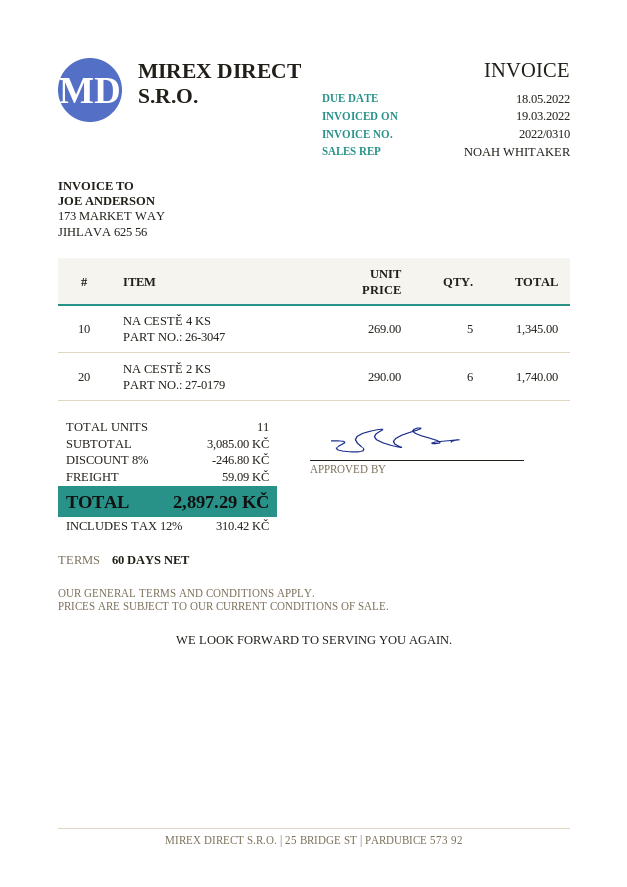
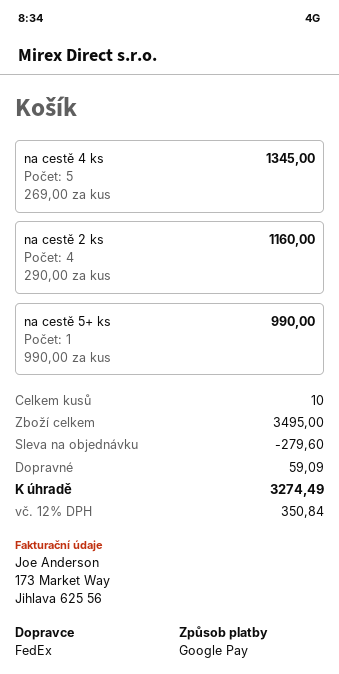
NA CESTĚ 2 KS: 6 x 290.00 = 1740.00 -> 4 x 290.00 = 1160.00
na cestě 5+ ks: none -> 1 x 990.00 = 990.00
total quantity: 11 -> 10
subtotal: 3085.00 -> 3495.00
discount: 246.80 -> 279.60
tax: 12% = 310.42 -> 12% = 350.84
total: 2897.29 -> 3274.49

